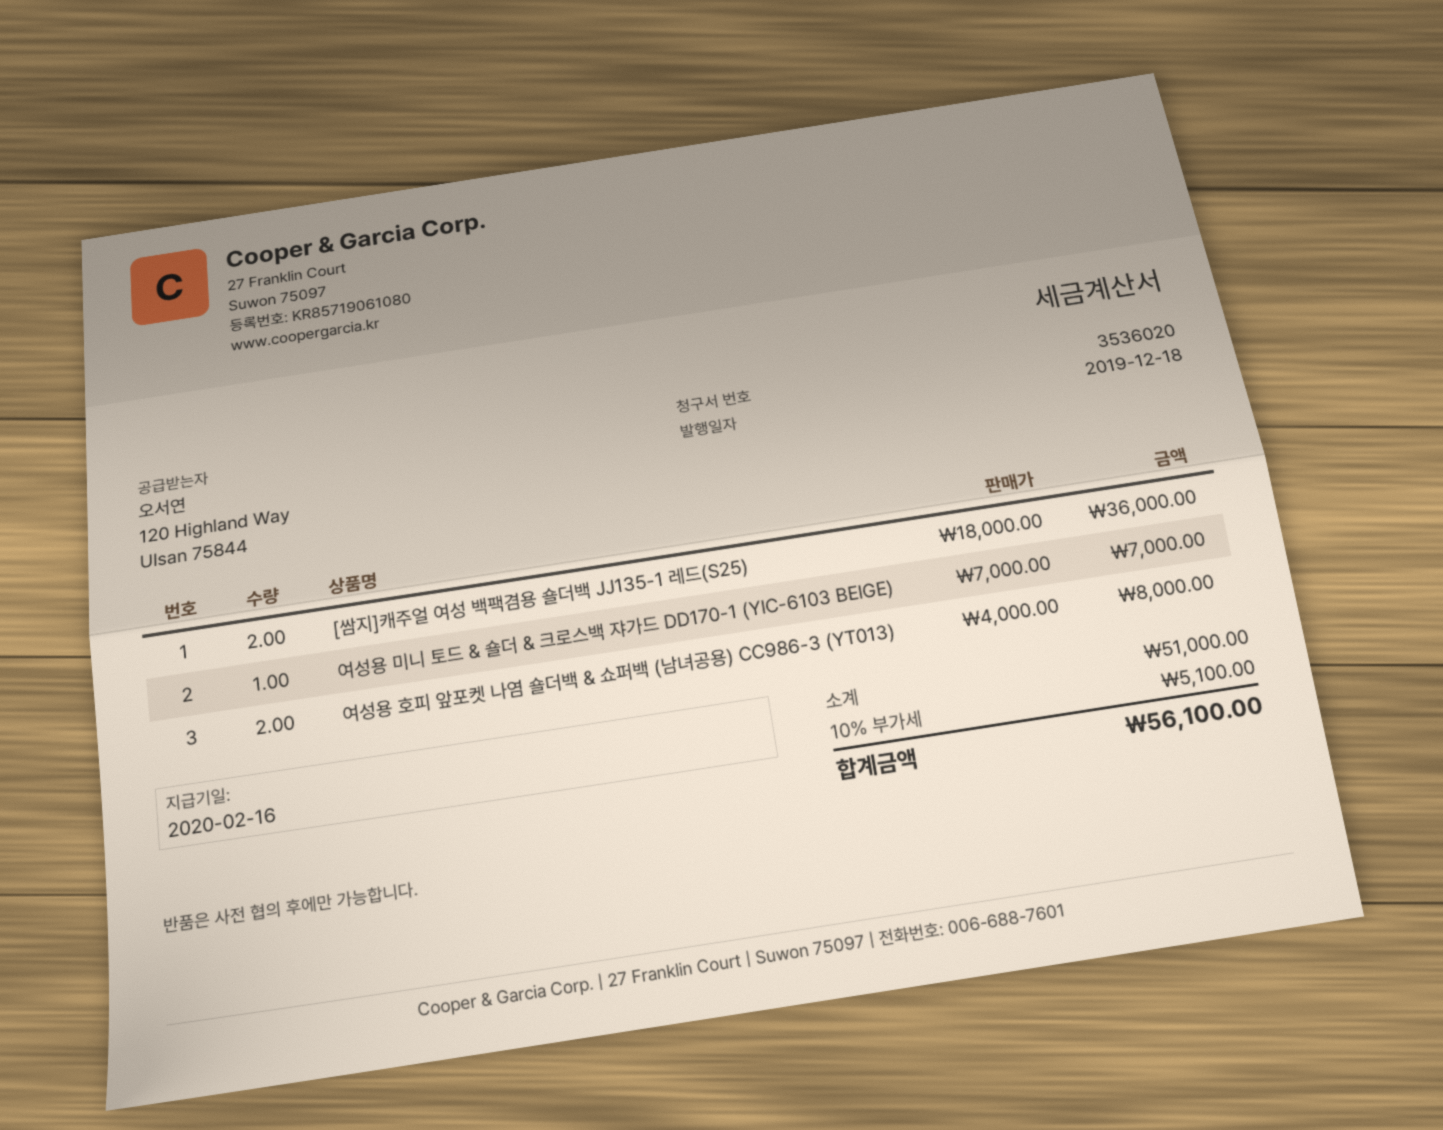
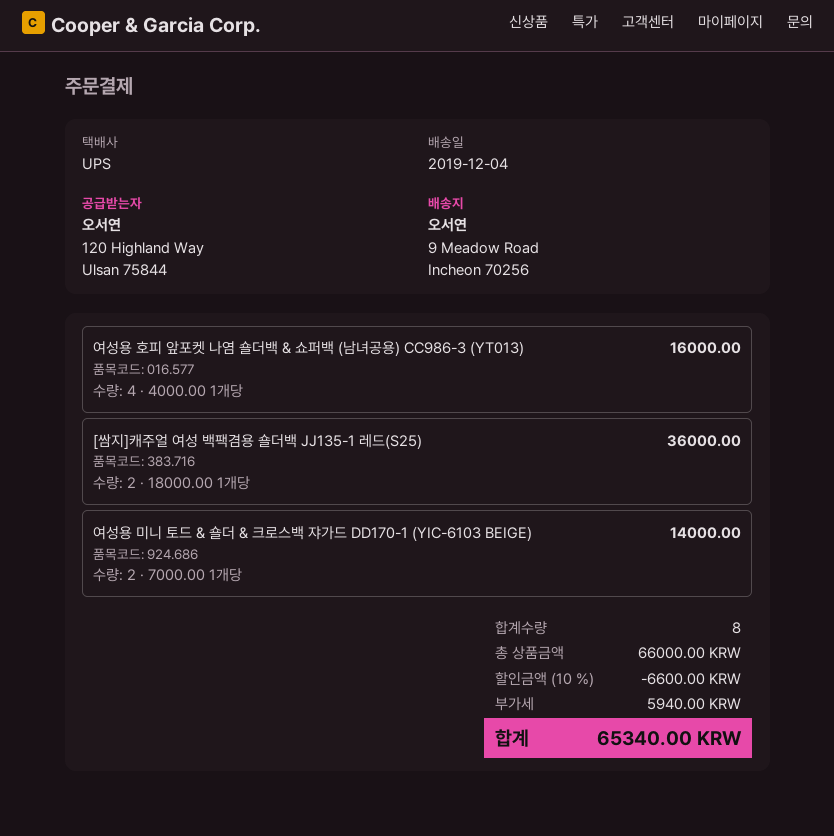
여성용 미니 토드 & 숄더 & 크로스백 쟈가드 DD170-1 (YIC-6103 BEIGE): 1 x 7000.00 = 7000.00 -> 2 x 7000.00 = 14000.00
여성용 호피 앞포켓 나염 숄더백 & 쇼퍼백 (남녀공용) CC986-3 (YT013): 2 x 4000.00 = 8000.00 -> 4 x 4000.00 = 16000.00
subtotal: 51000.00 -> 66000.00
discount: none -> 10% = 6600.00
tax: 5100.00 -> 5940.00
total: 56100.00 -> 65340.00

